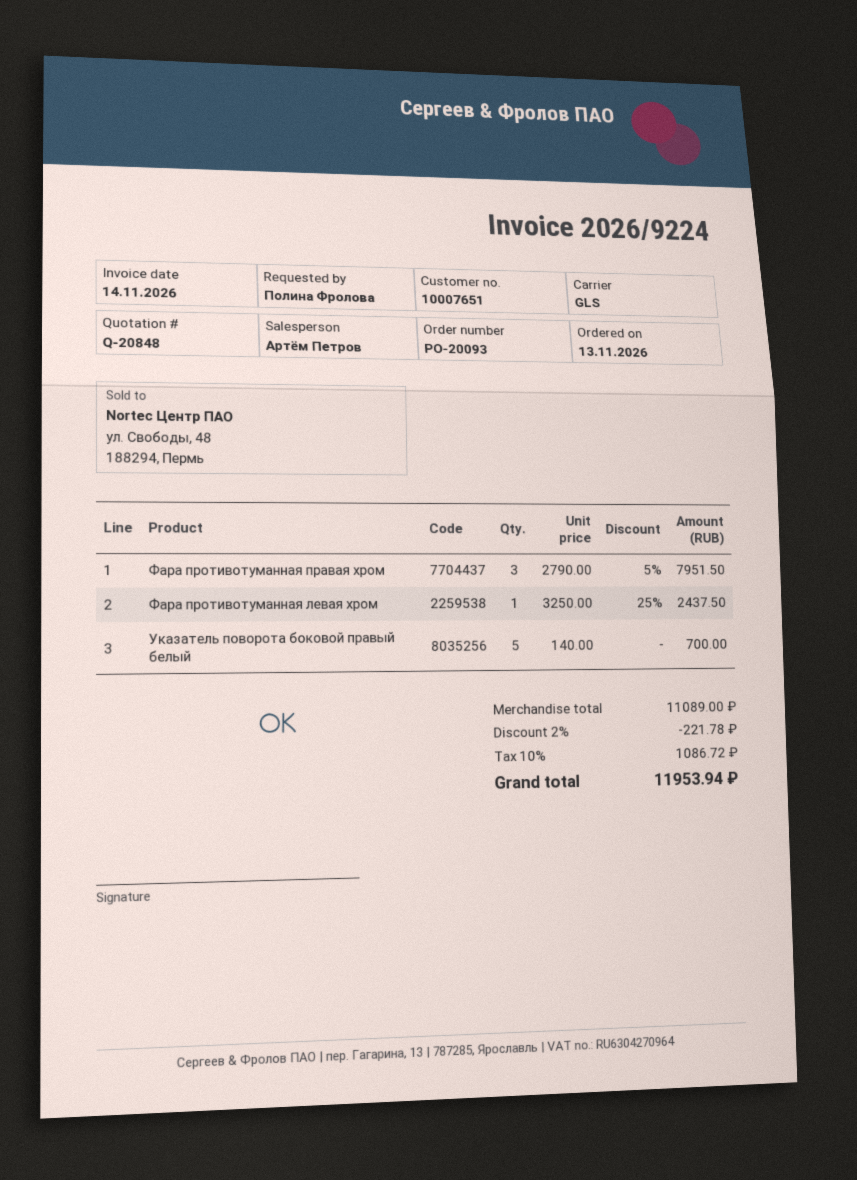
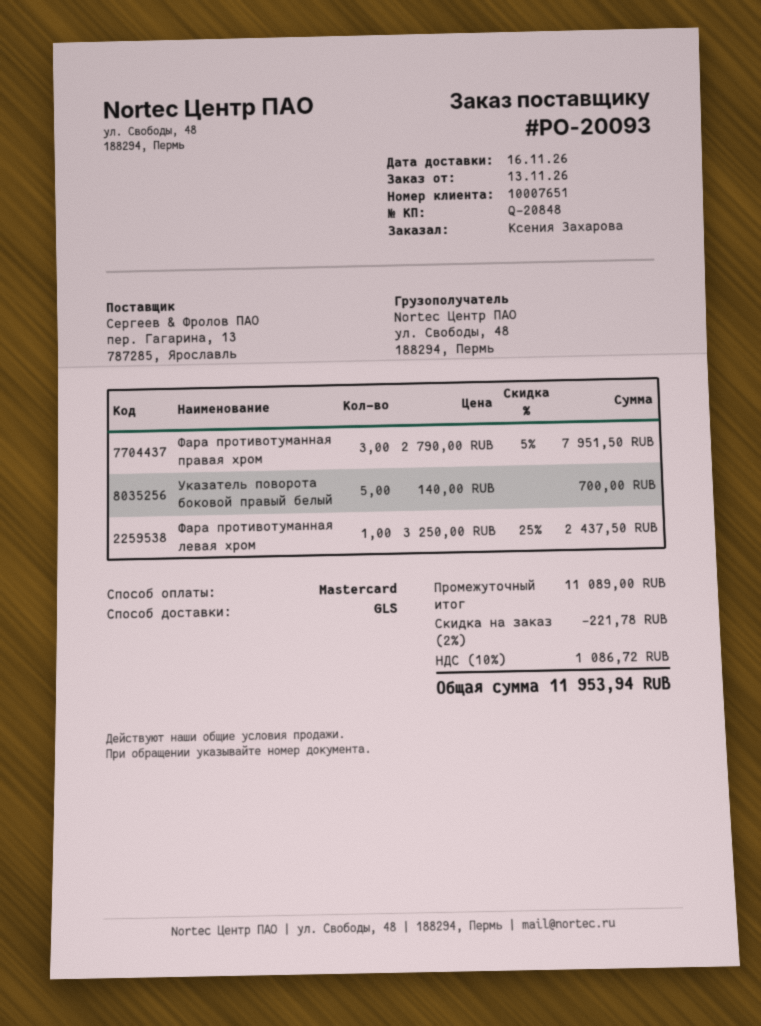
ordered by: Полина Фролова -> Ксения Захарова

